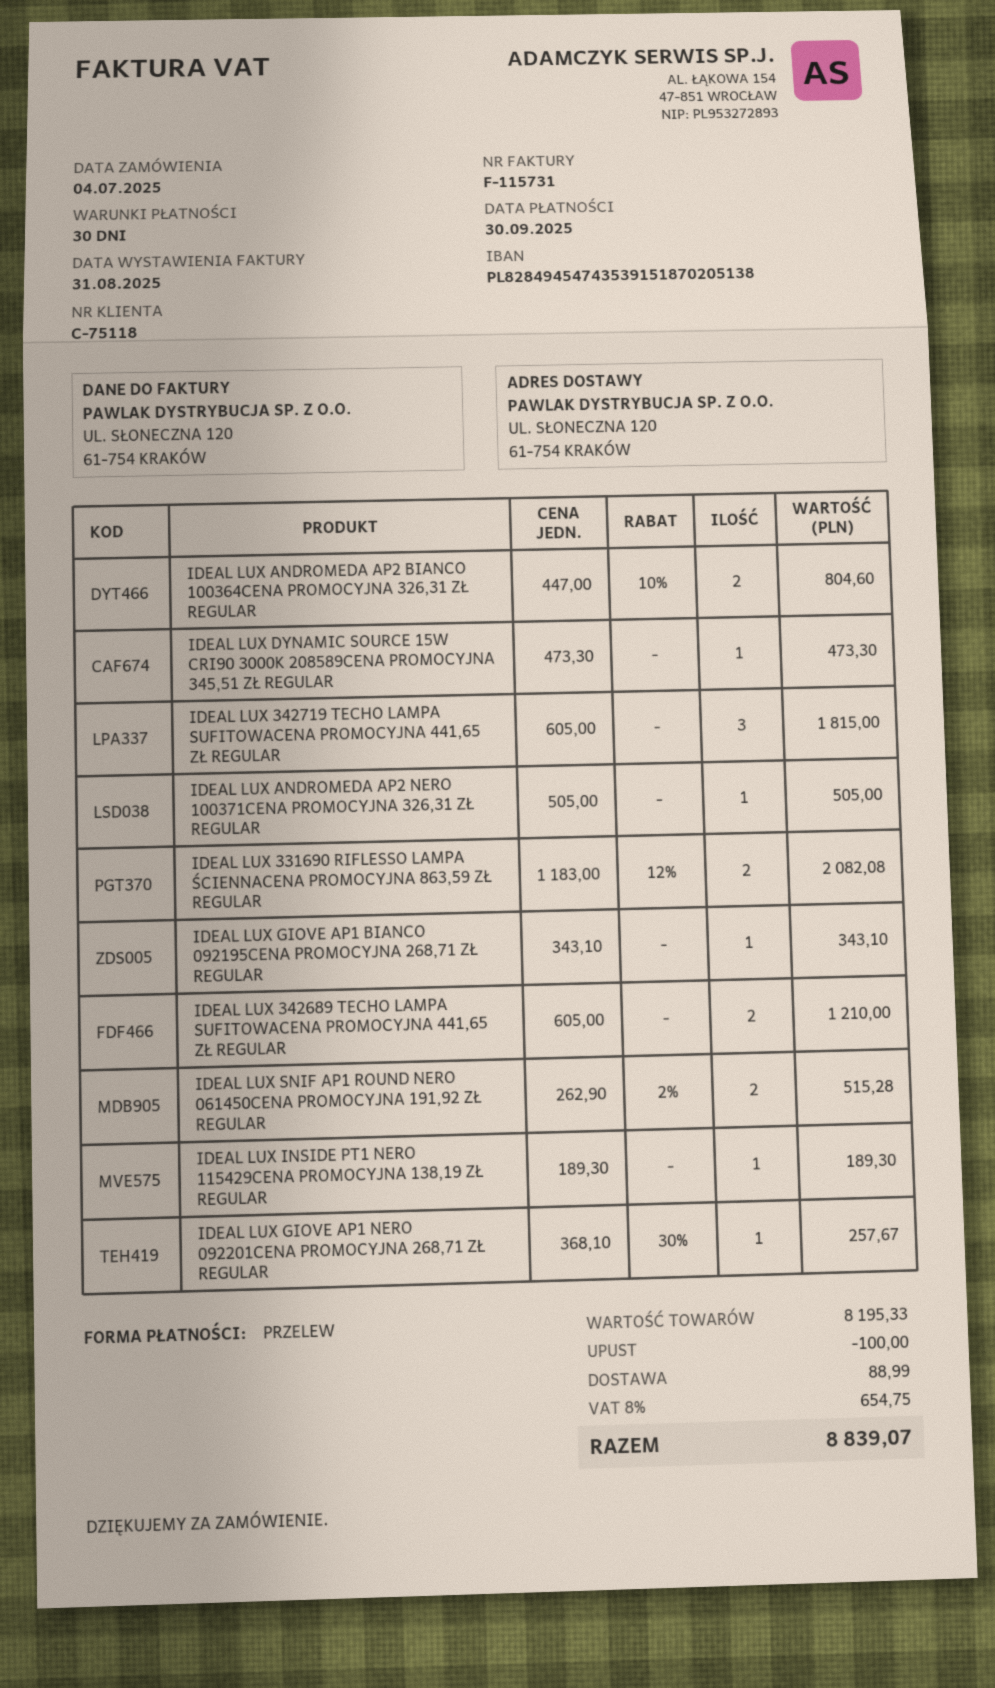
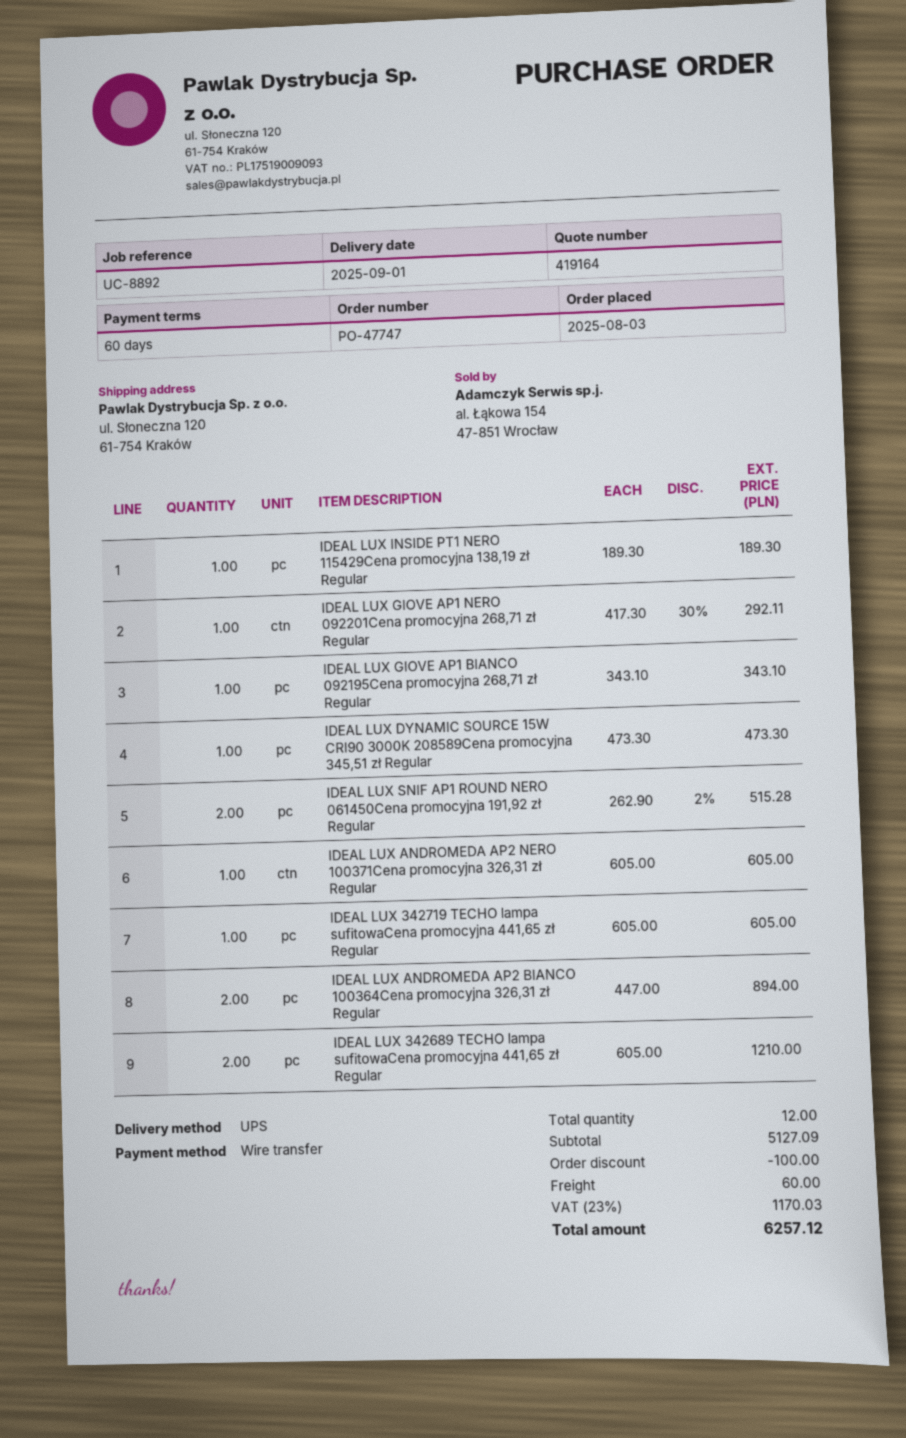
order date: 2025-07-04 -> 2025-08-03
payment terms: 30 days -> 60 days
IDEAL LUX ANDROMEDA AP2 BIANCO 100364CENA PROMOCYJNA 326,31 ZŁ REGULAR: 2 x 447.00 - 10% = 804.60 -> 2 x 447.00 = 894.00
IDEAL LUX 342719 TECHO LAMPA SUFITOWACENA PROMOCYJNA 441,65 ZŁ REGULAR: 3 x 605.00 = 1815.00 -> 1 x 605.00 = 605.00
IDEAL LUX ANDROMEDA AP2 NERO 100371CENA PROMOCYJNA 326,31 ZŁ REGULAR: 1 x 505.00 = 505.00 -> 1 x 605.00 = 605.00
IDEAL LUX 331690 RIFLESSO LAMPA ŚCIENNACENA PROMOCYJNA 863,59 ZŁ REGULAR: 2 x 1183.00 - 12% = 2082.08 -> none
IDEAL LUX GIOVE AP1 NERO 092201CENA PROMOCYJNA 268,71 ZŁ REGULAR: 1 x 368.10 - 30% = 257.67 -> 1 x 417.30 - 30% = 292.11
subtotal: 8195.33 -> 5127.09
shipping: 88.99 -> 60.00
tax: 8% = 654.75 -> 23% = 1170.03
total: 8839.07 -> 6257.12

